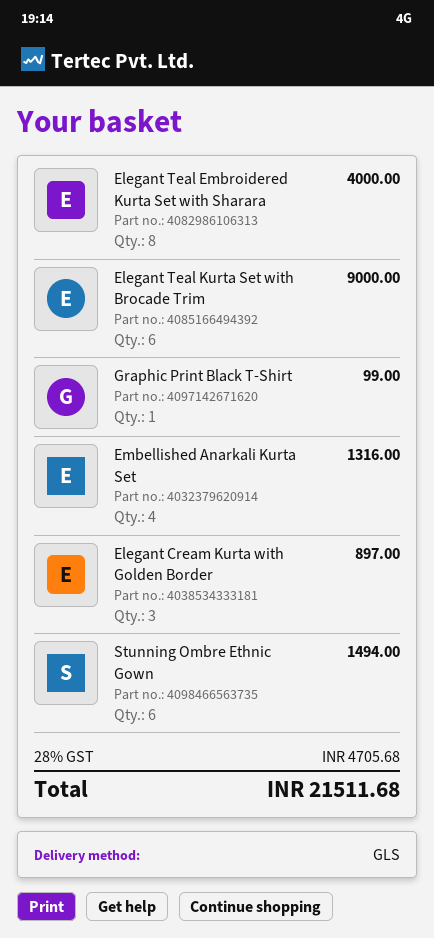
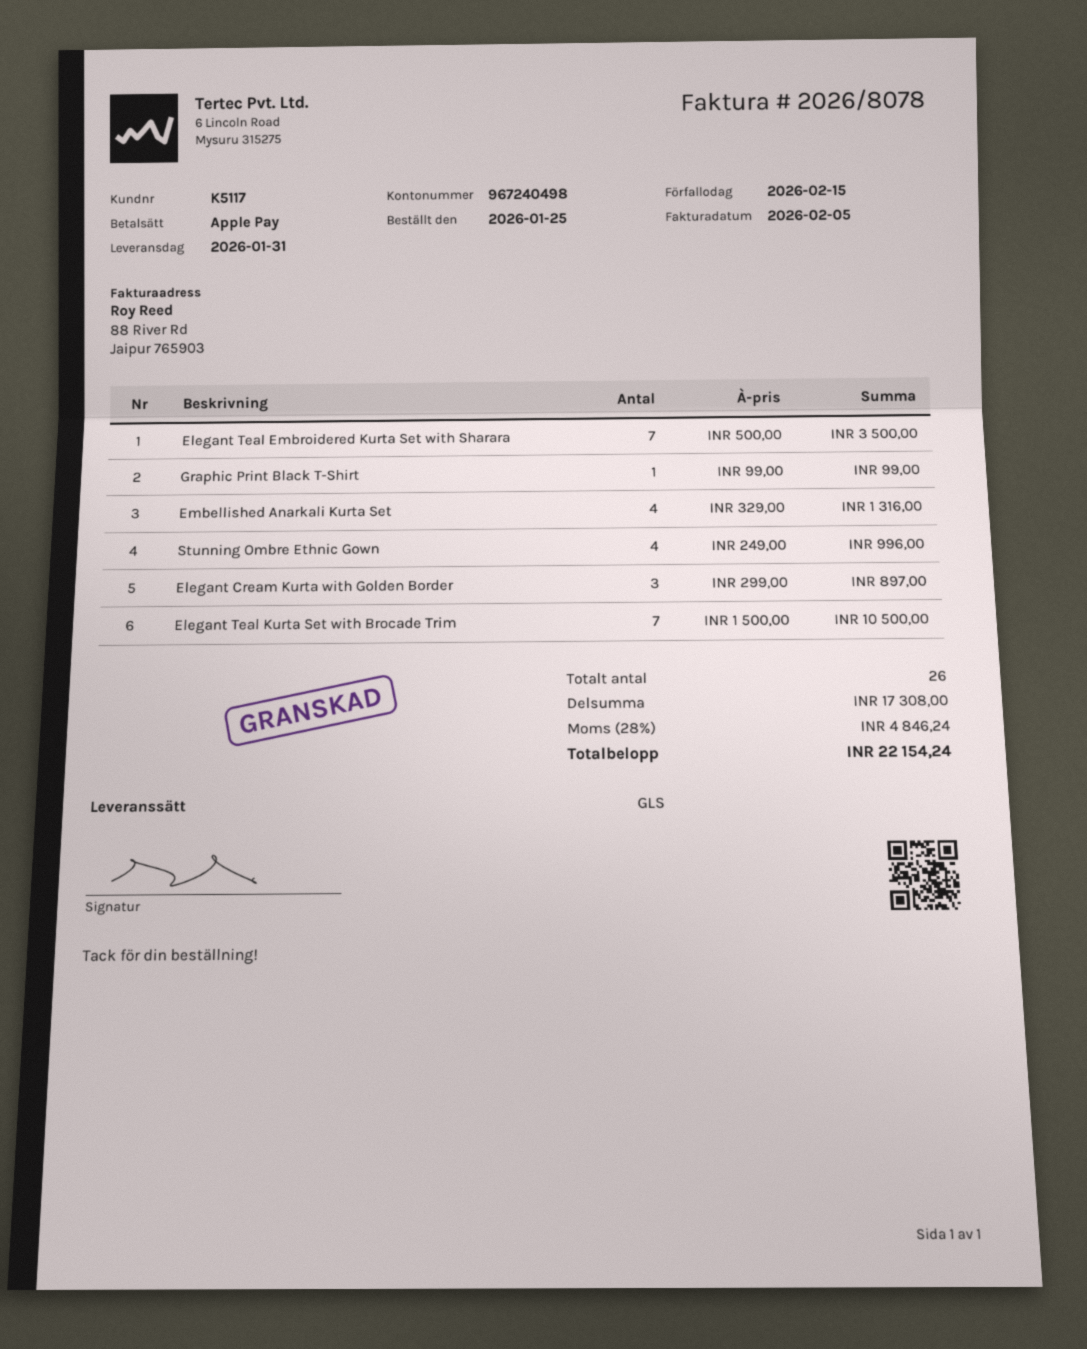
Elegant Teal Embroidered Kurta Set with Sharara: 8 for 4000.00 -> 7 for 3500.00
Elegant Teal Kurta Set with Brocade Trim: 6 for 9000.00 -> 7 for 10500.00
Stunning Ombre Ethnic Gown: 6 for 1494.00 -> 4 for 996.00
tax: 28% = 4705.68 -> 28% = 4846.24
total: 21511.68 -> 22154.24

